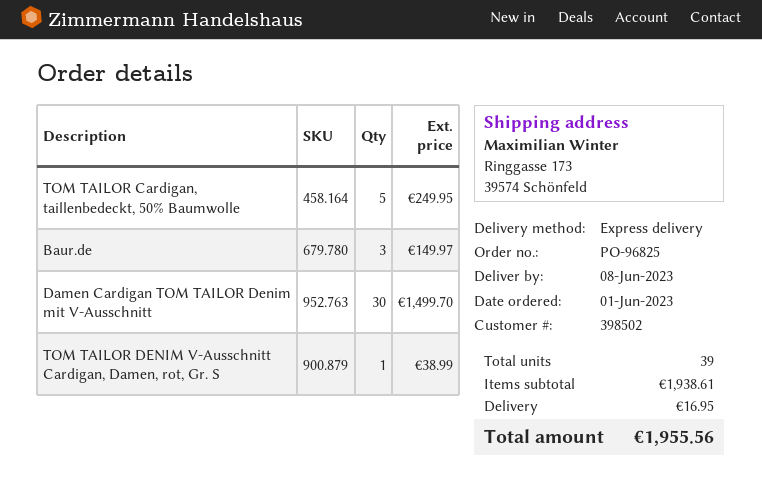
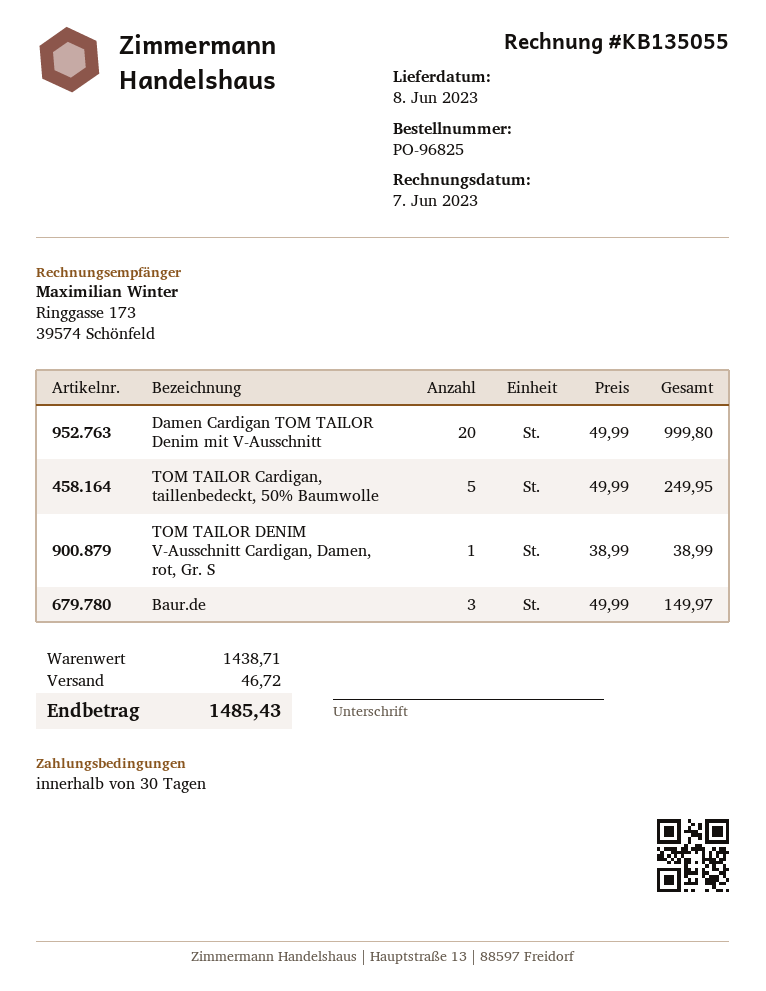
Damen Cardigan TOM TAILOR Denim mit V-Ausschnitt: 30 for 1499.70 -> 20 for 999.80
subtotal: 1938.61 -> 1438.71
shipping: 16.95 -> 46.72
total: 1955.56 -> 1485.43

